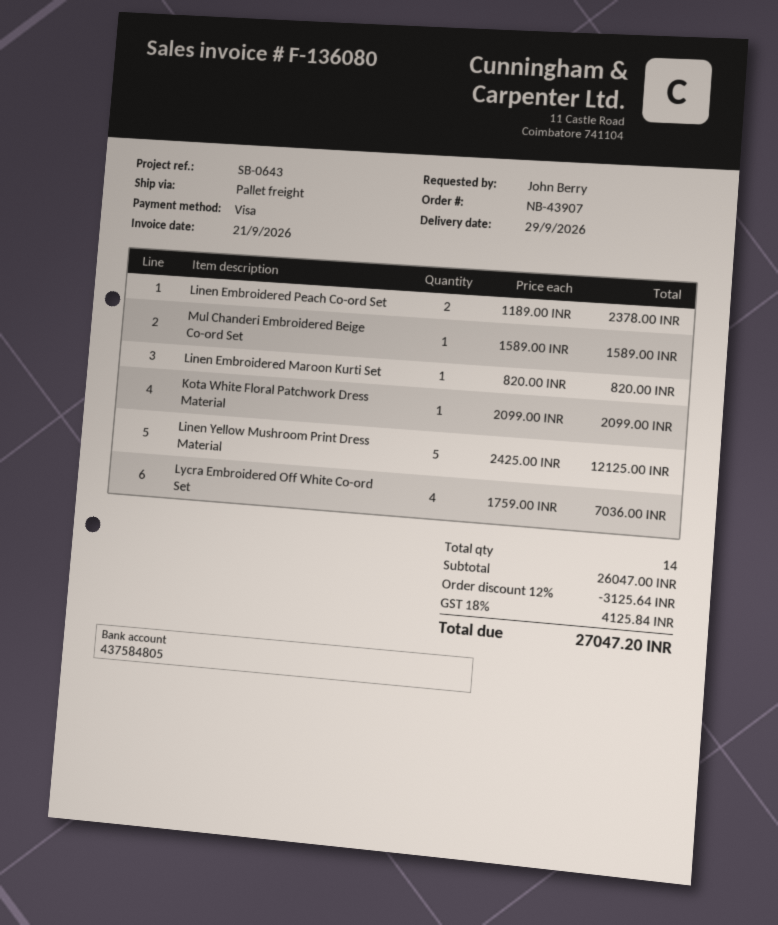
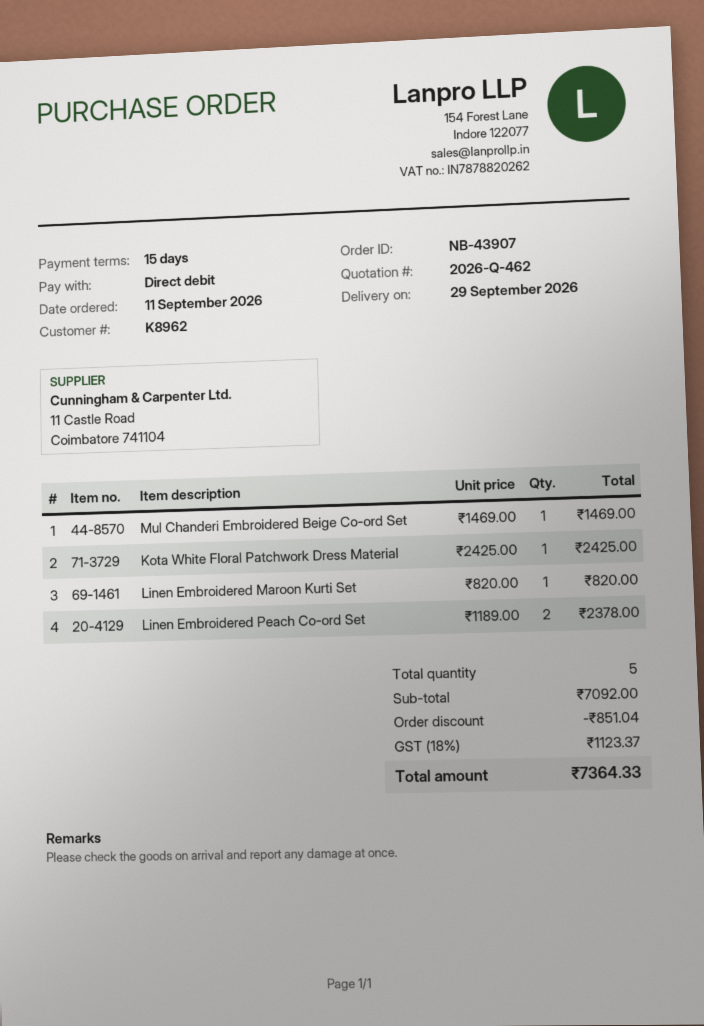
payment method: Visa -> direct debit
Mul Chanderi Embroidered Beige Co-ord Set: 1 x 1589.00 = 1589.00 -> 1 x 1469.00 = 1469.00
Kota White Floral Patchwork Dress Material: 1 x 2099.00 = 2099.00 -> 1 x 2425.00 = 2425.00
Linen Yellow Mushroom Print Dress Material: 5 x 2425.00 = 12125.00 -> none
Lycra Embroidered Off White Co-ord Set: 4 x 1759.00 = 7036.00 -> none
total quantity: 14 -> 5
subtotal: 26047.00 -> 7092.00
discount: 3125.64 -> 851.04
tax: 18% = 4125.84 -> 18% = 1123.37
total: 27047.20 -> 7364.33

